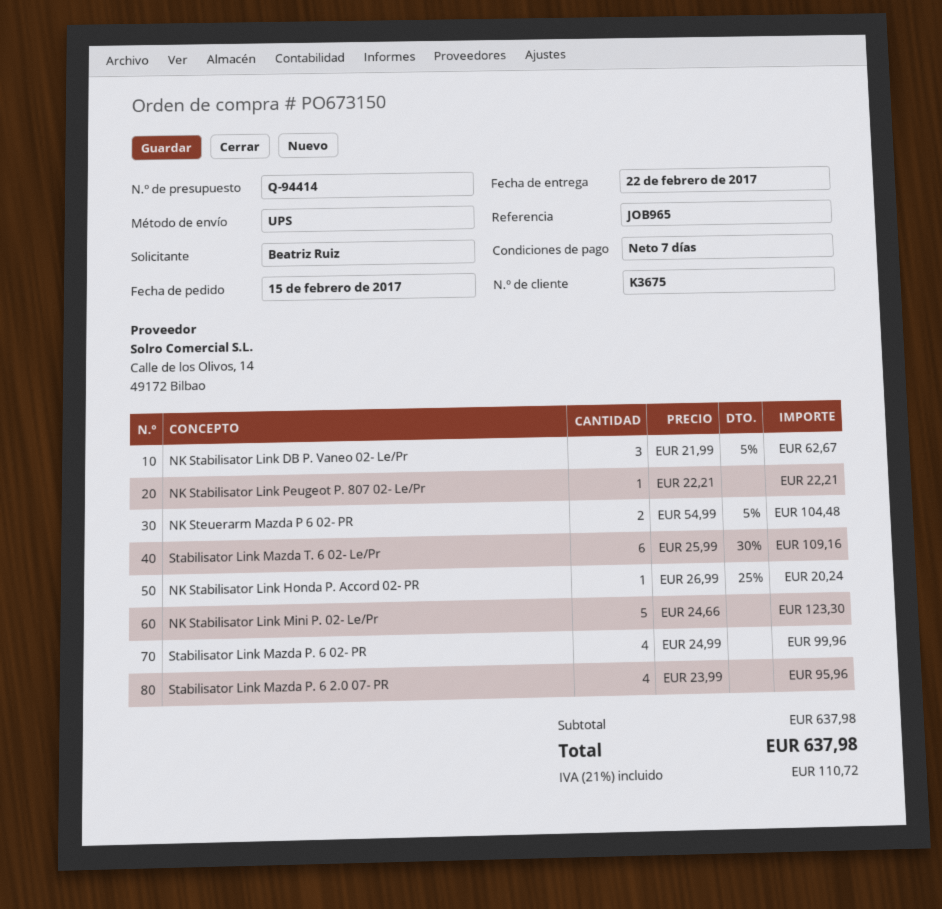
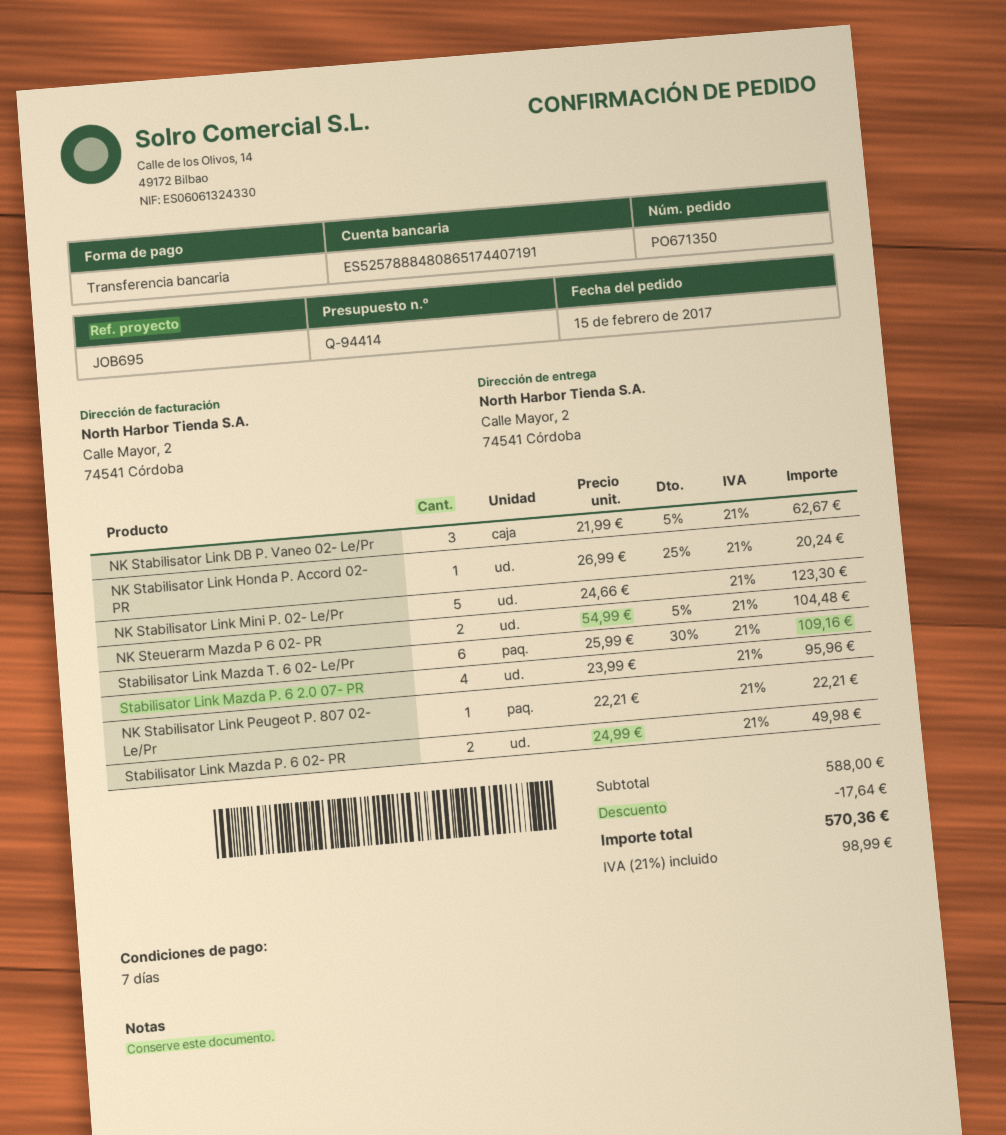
order number: PO673150 -> PO671350
reference: JOB965 -> JOB695
Stabilisator Link Mazda P. 6 02- PR: 4 x 24.99 = 99.96 -> 2 x 24.99 = 49.98
subtotal: 637.98 -> 588.00
discount: none -> 17.64
tax: 21% = 110.72 -> 21% = 98.99
total: 637.98 -> 570.36

